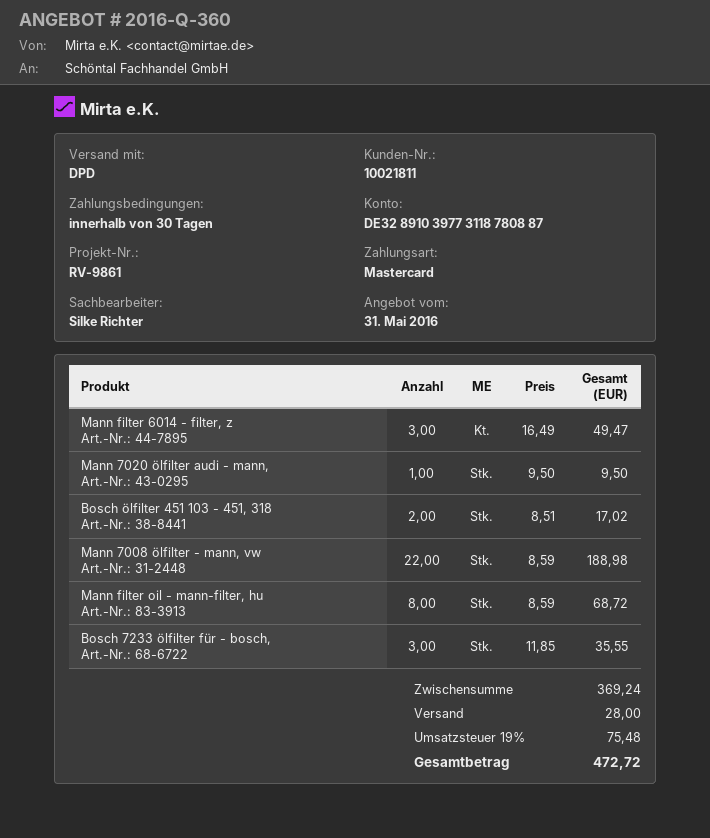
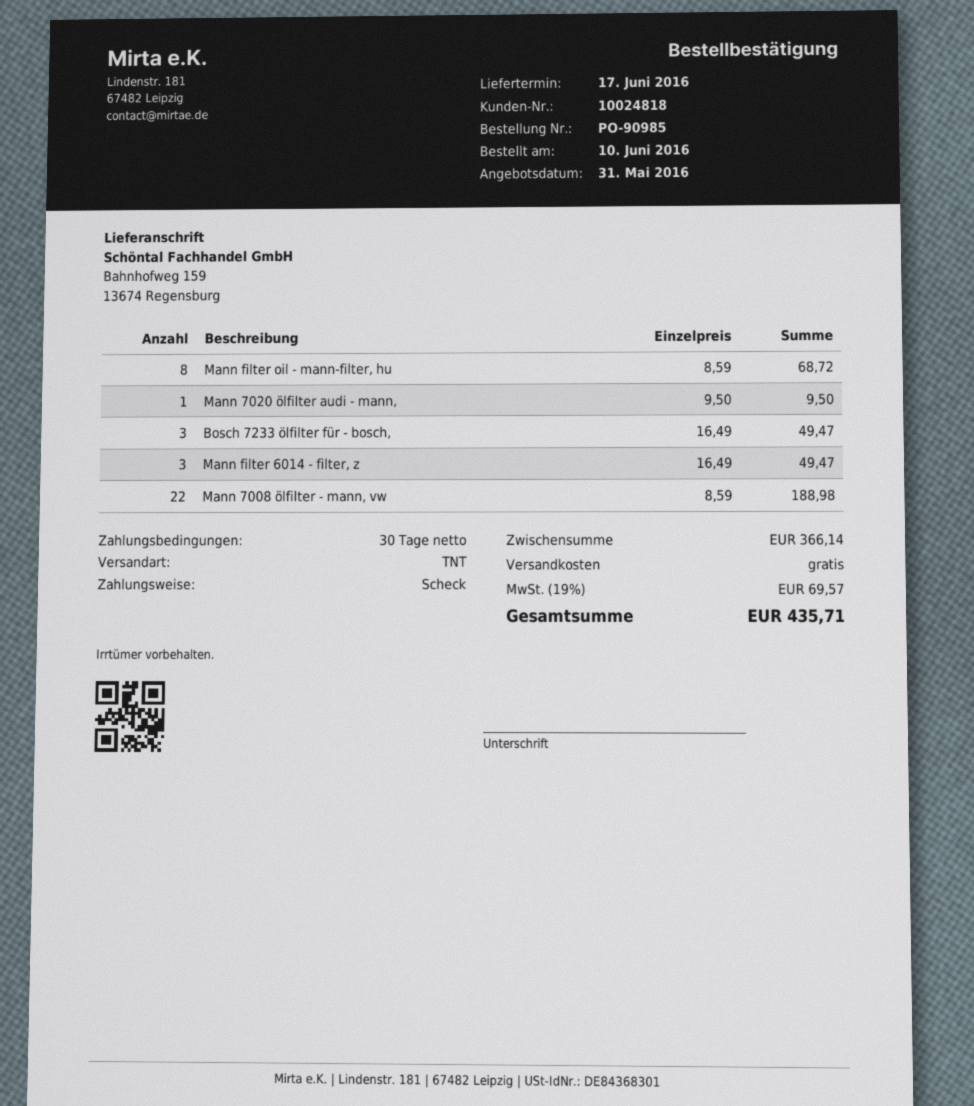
customer number: 10021811 -> 10024818
payment method: Mastercard -> cheque
shipping method: DPD -> TNT
Bosch ölfilter 451 103 - 451, 318: 2 x 8.51 = 17.02 -> none
Bosch 7233 ölfilter für - bosch,: 3 x 11.85 = 35.55 -> 3 x 16.49 = 49.47
subtotal: 369.24 -> 366.14
shipping: 28.00 -> 0.00
tax: 19% = 75.48 -> 19% = 69.57
total: 472.72 -> 435.71

